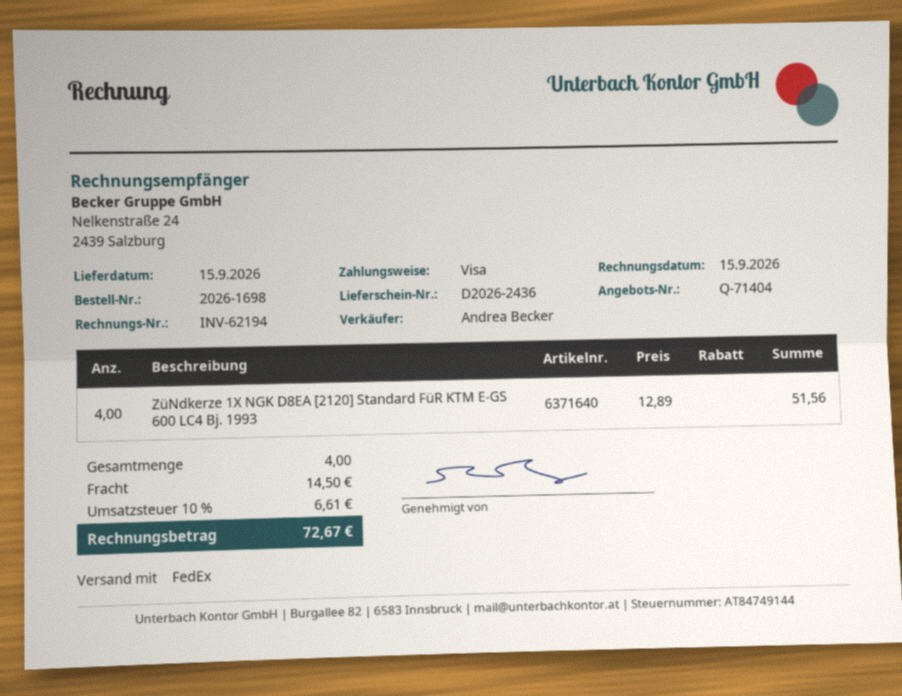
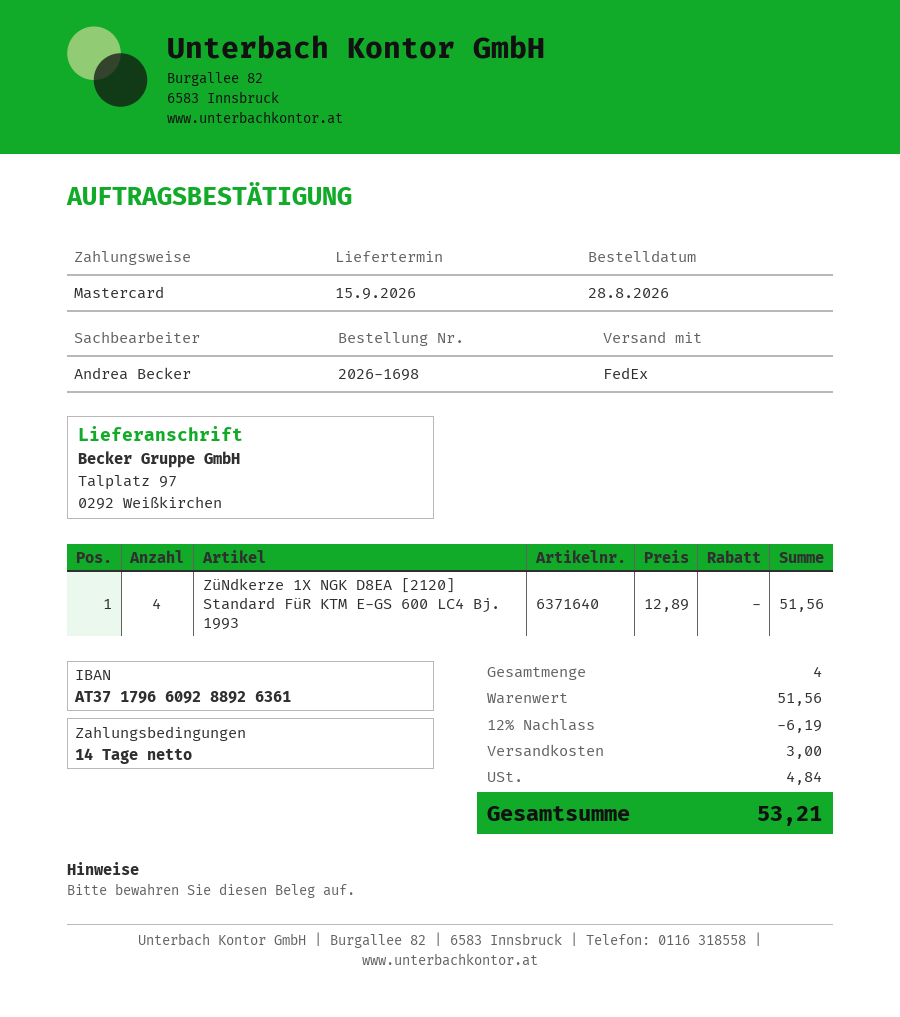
payment method: Visa -> Mastercard
discount: none -> 12% = 6.19
shipping: 14.50 -> 3.00
tax: 6.61 -> 4.84
total: 72.67 -> 53.21

